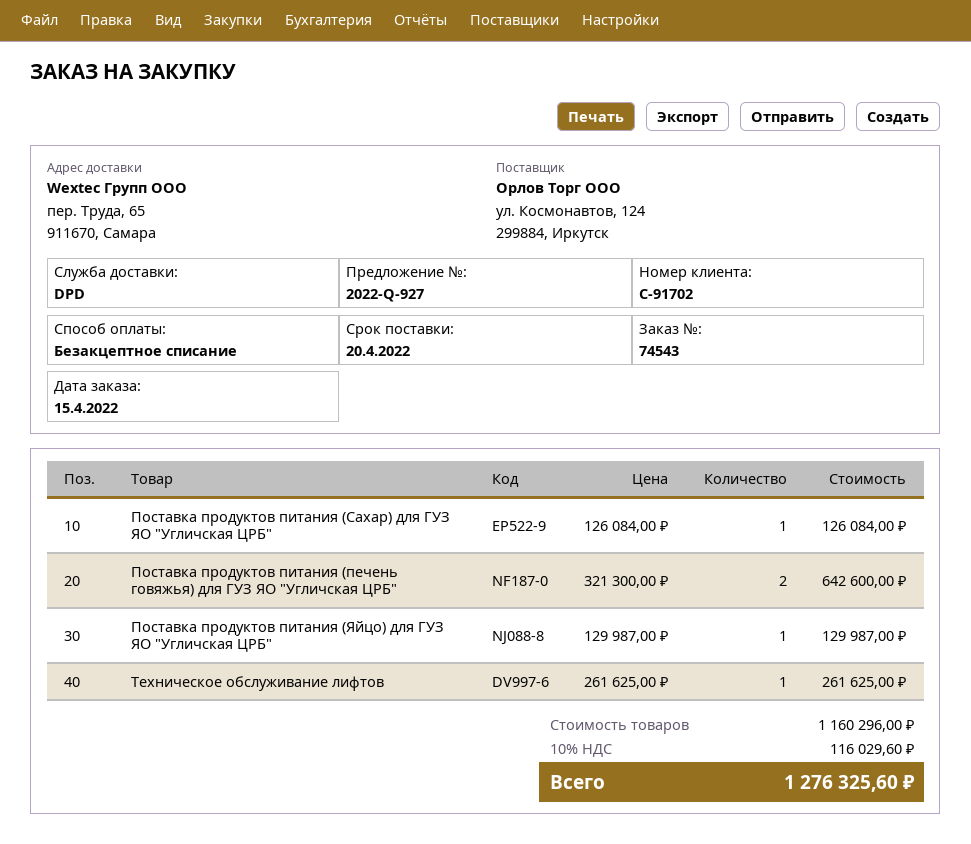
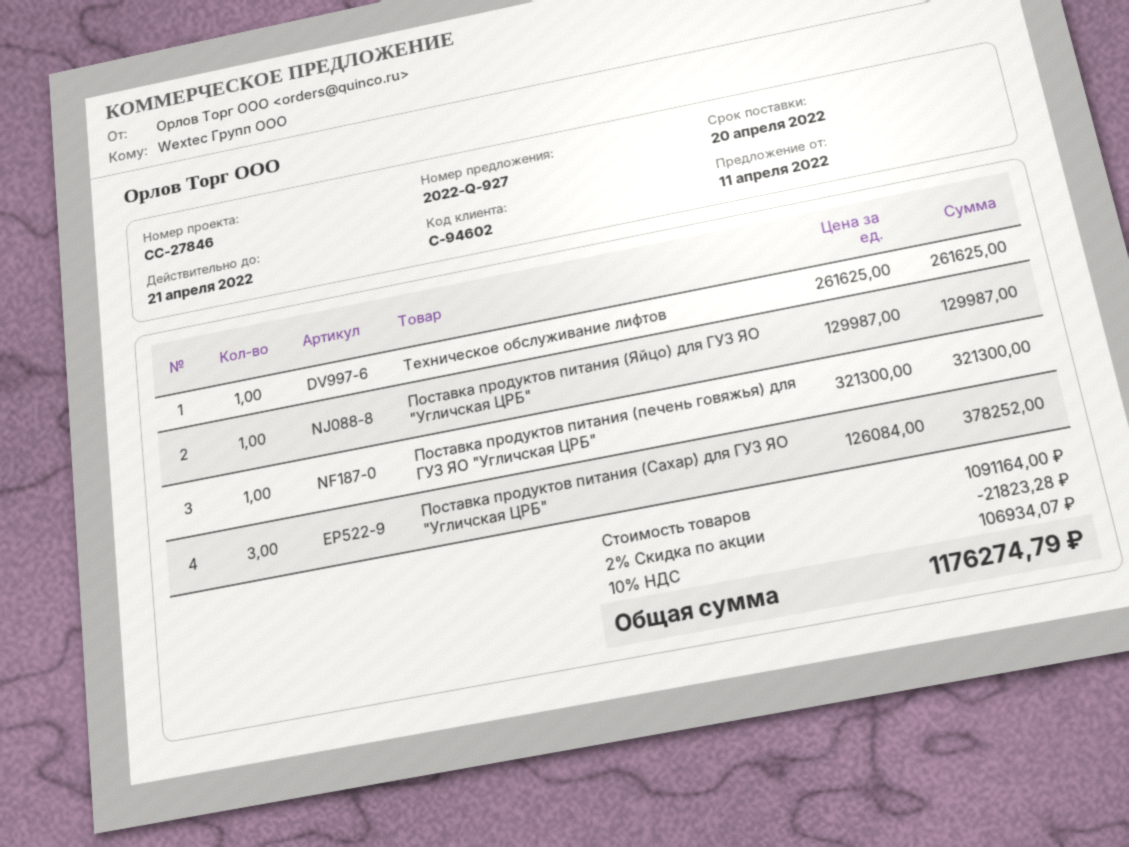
customer number: C-91702 -> C-94602
Поставка продуктов питания (Сахар) для ГУЗ ЯО "Угличская ЦРБ": 1 x 126084.00 = 126084.00 -> 3 x 126084.00 = 378252.00
Поставка продуктов питания (печень говяжья) для ГУЗ ЯО "Угличская ЦРБ": 2 x 321300.00 = 642600.00 -> 1 x 321300.00 = 321300.00
subtotal: 1160296.00 -> 1091164.00
discount: none -> 2% = 21823.28
tax: 10% = 116029.60 -> 10% = 106934.07
total: 1276325.60 -> 1176274.79

